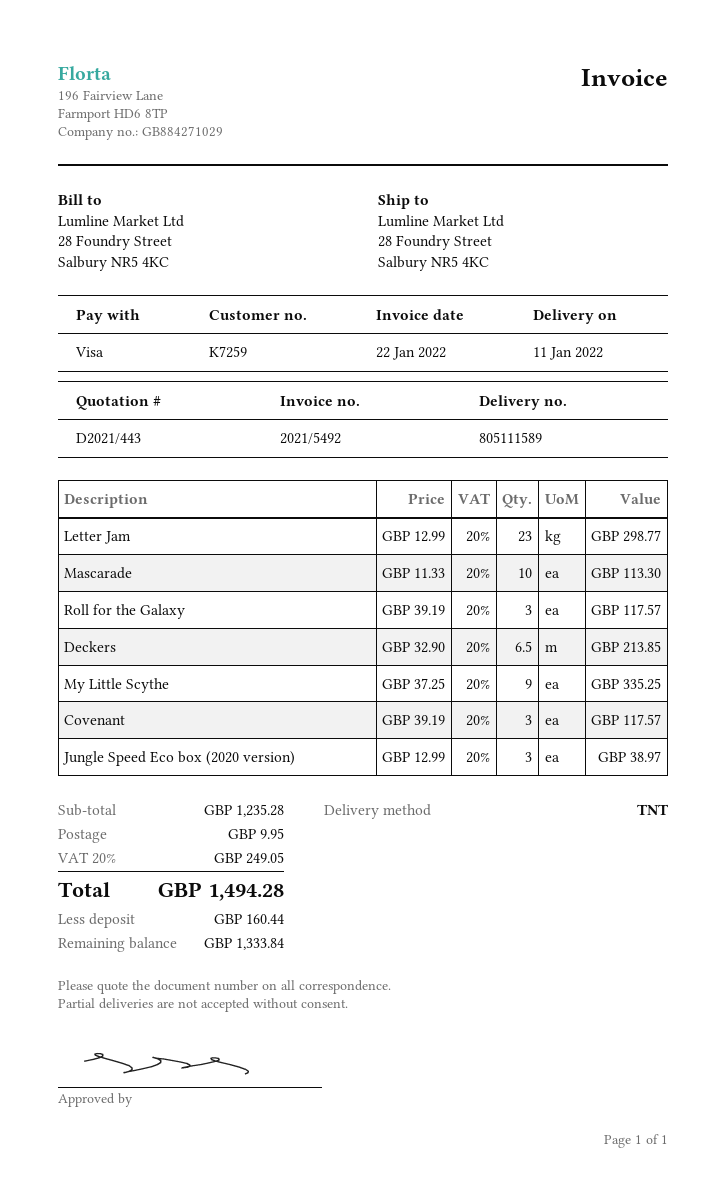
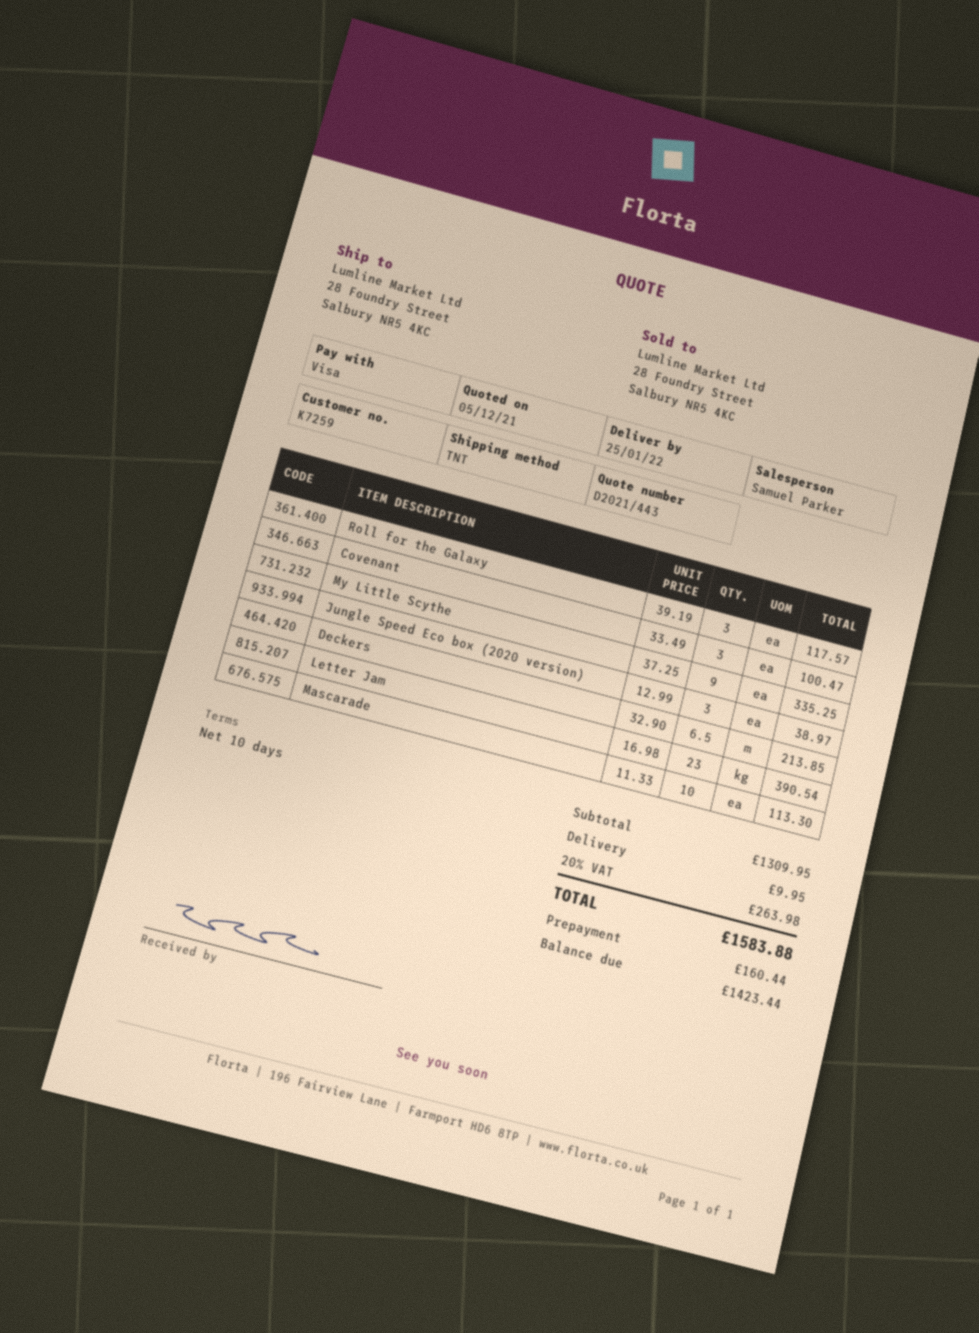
delivery date: 2022-01-11 -> 2022-01-25
Letter Jam: 23 x 12.99 = 298.77 -> 23 x 16.98 = 390.54
Covenant: 3 x 39.19 = 117.57 -> 3 x 33.49 = 100.47
subtotal: 1235.28 -> 1309.95
tax: 20% = 249.05 -> 20% = 263.98
total: 1494.28 -> 1583.88
balance: 1333.84 -> 1423.44

